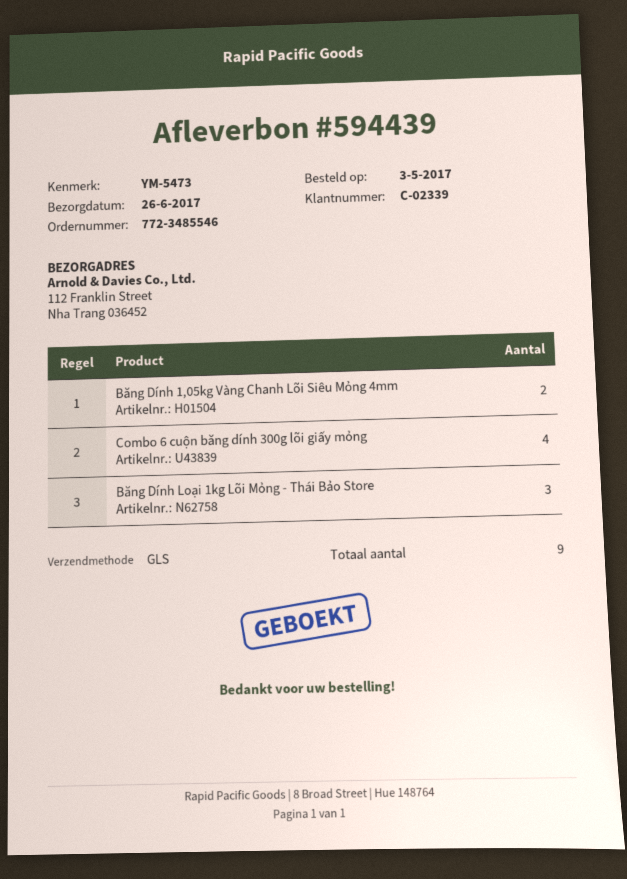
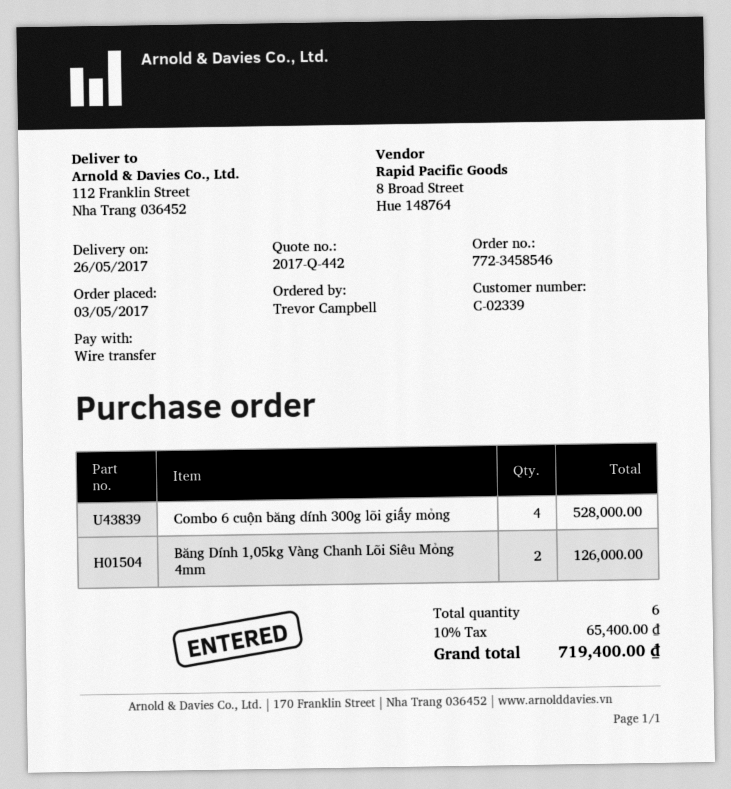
order number: 772-3485546 -> 772-3458546
delivery date: 2017-06-26 -> 2017-05-26
Băng Dính Loại 1kg Lõi Mỏng - Thái Bảo Store: 3 -> none
total quantity: 9 -> 6

